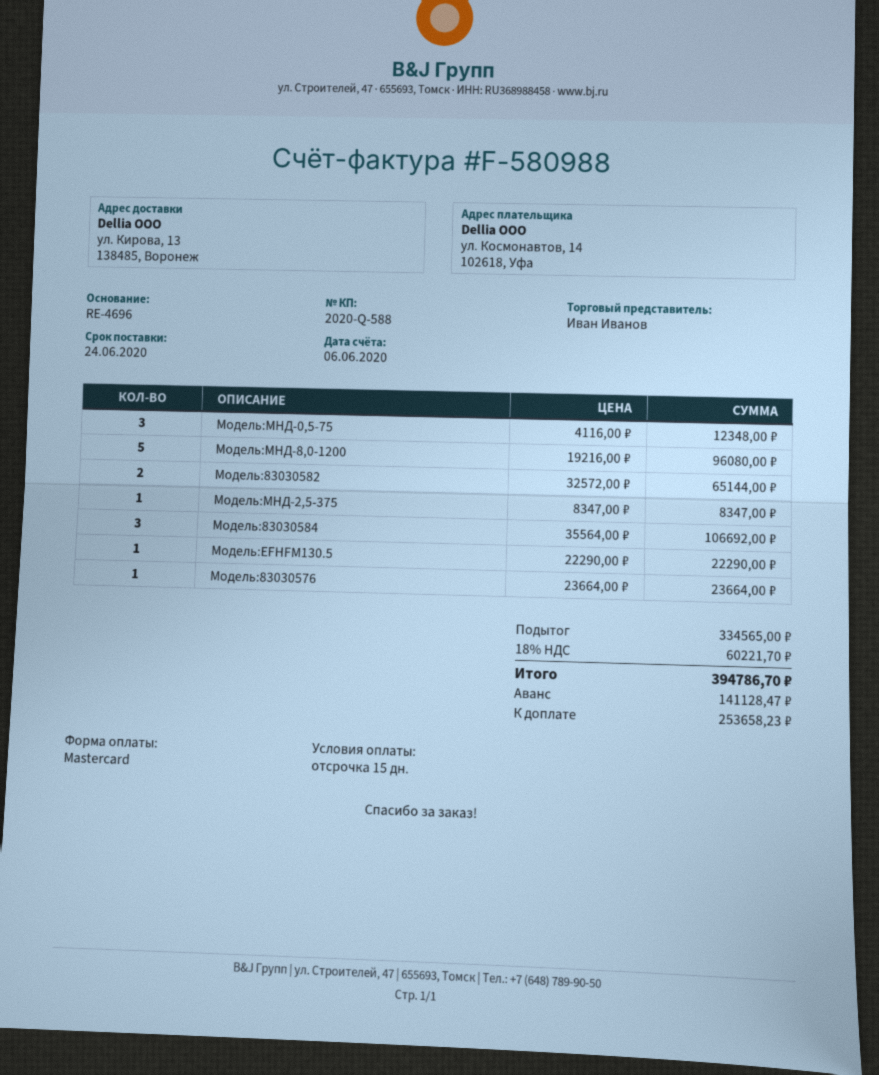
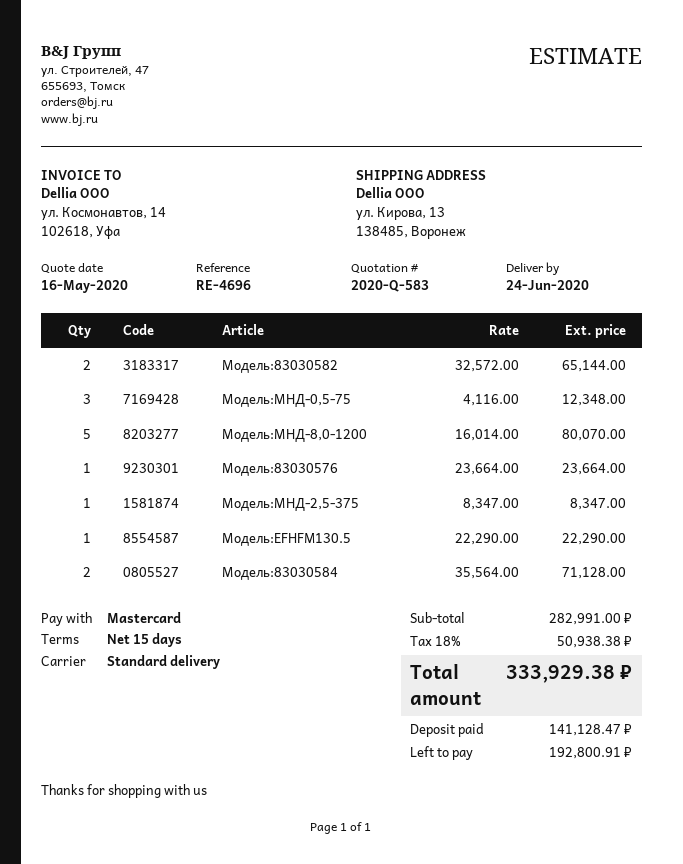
quote number: 2020-Q-588 -> 2020-Q-583
Модель:МНД-8,0-1200: 5 x 19216.00 = 96080.00 -> 5 x 16014.00 = 80070.00
Модель:83030584: 3 x 35564.00 = 106692.00 -> 2 x 35564.00 = 71128.00
subtotal: 334565.00 -> 282991.00
tax: 18% = 60221.70 -> 18% = 50938.38
total: 394786.70 -> 333929.38
balance: 253658.23 -> 192800.91

